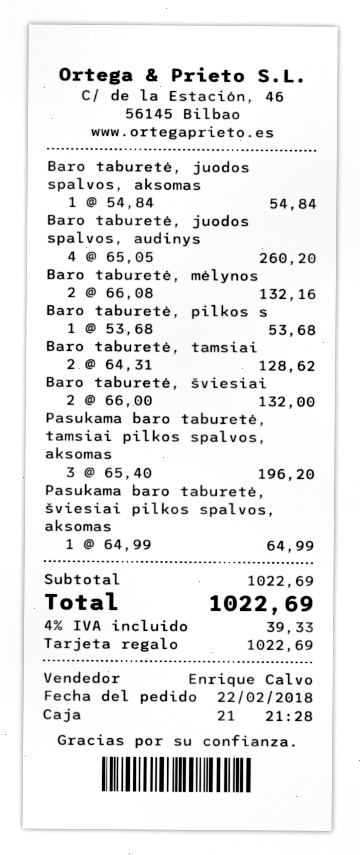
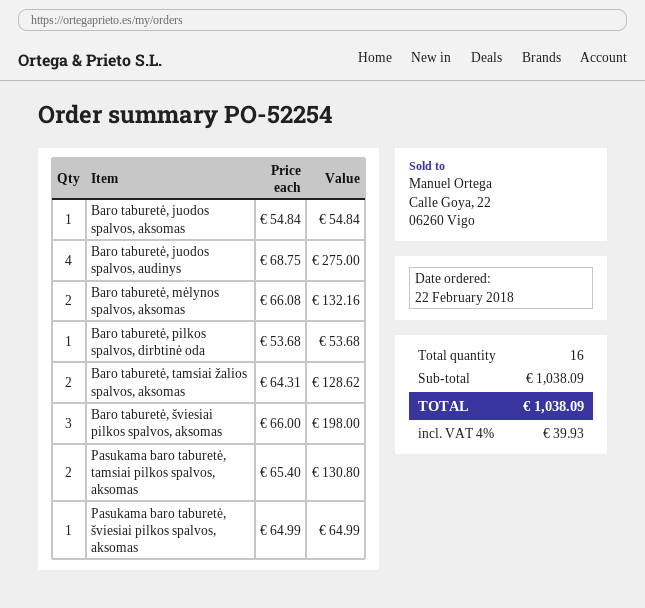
Baro taburetė, juodos spalvos, audinys: 4 x 65.05 = 260.20 -> 4 x 68.75 = 275.00
Baro taburetė, šviesiai: 2 x 66.00 = 132.00 -> 3 x 66.00 = 198.00
Pasukama baro taburetė, tamsiai pilkos spalvos, aksomas: 3 x 65.40 = 196.20 -> 2 x 65.40 = 130.80
subtotal: 1022.69 -> 1038.09
tax: 4% = 39.33 -> 4% = 39.93
total: 1022.69 -> 1038.09

